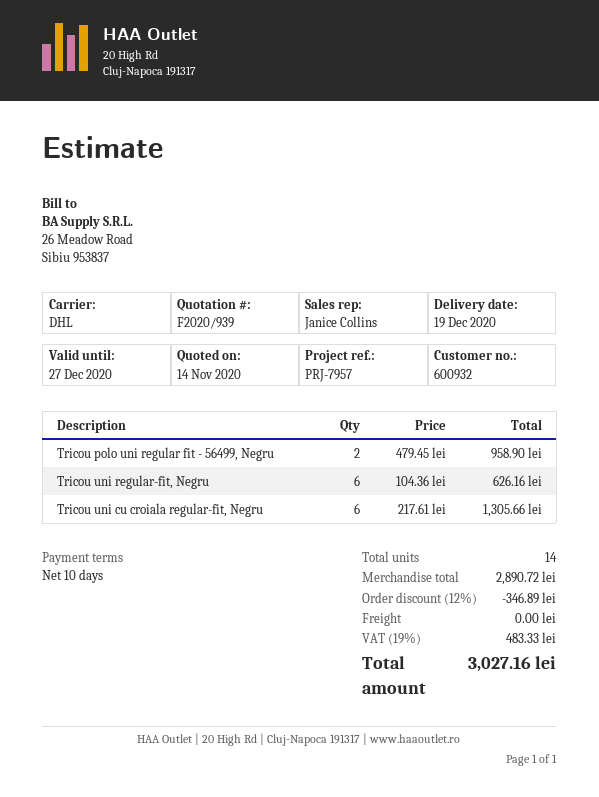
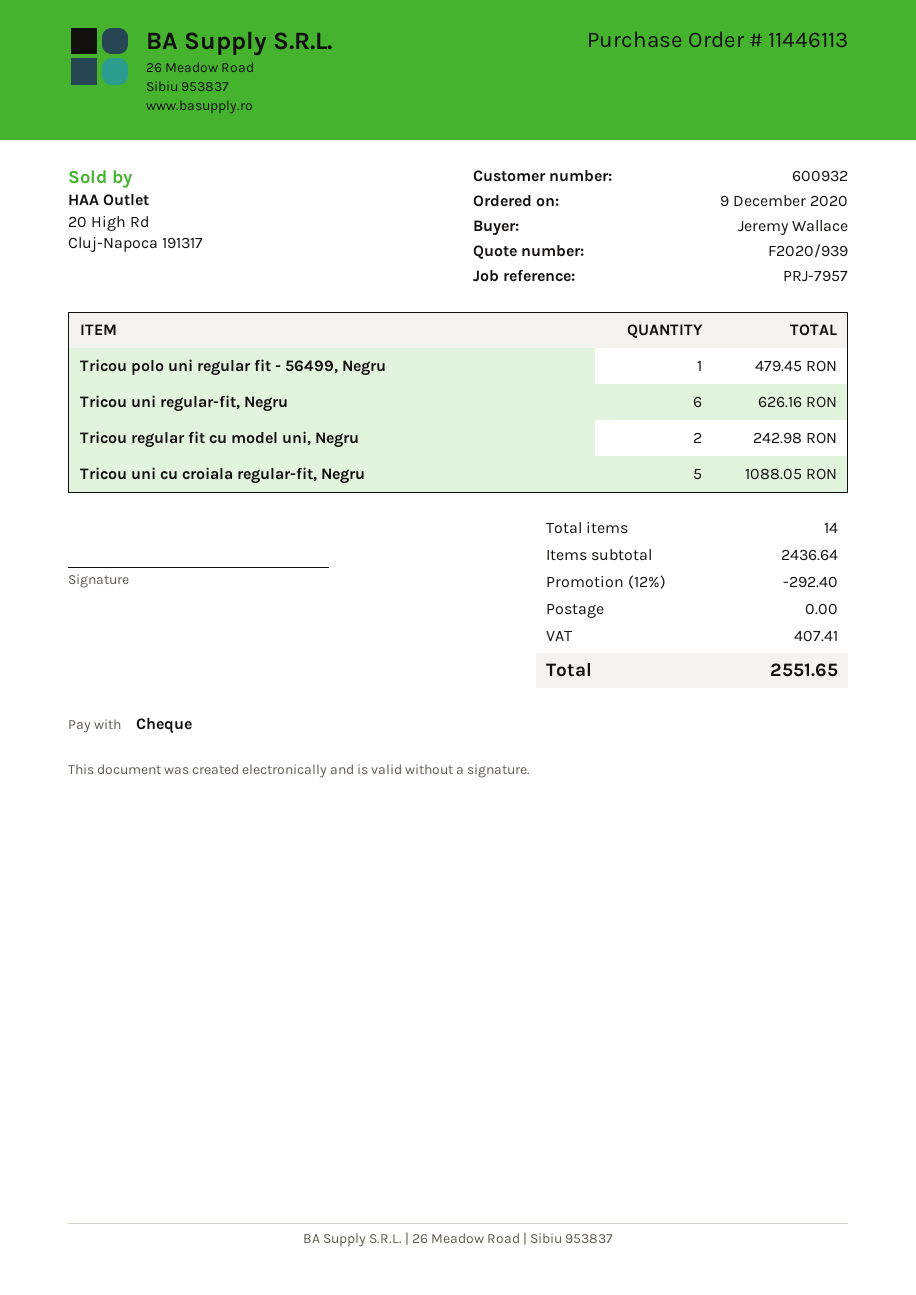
Tricou polo uni regular fit - 56499, Negru: 2 for 958.90 -> 1 for 479.45
Tricou uni cu croiala regular-fit, Negru: 6 for 1305.66 -> 5 for 1088.05
Tricou regular fit cu model uni, Negru: none -> 2 for 242.98
subtotal: 2890.72 -> 2436.64
discount: 12% = 346.89 -> 12% = 292.40
tax: 483.33 -> 407.41
total: 3027.16 -> 2551.65

